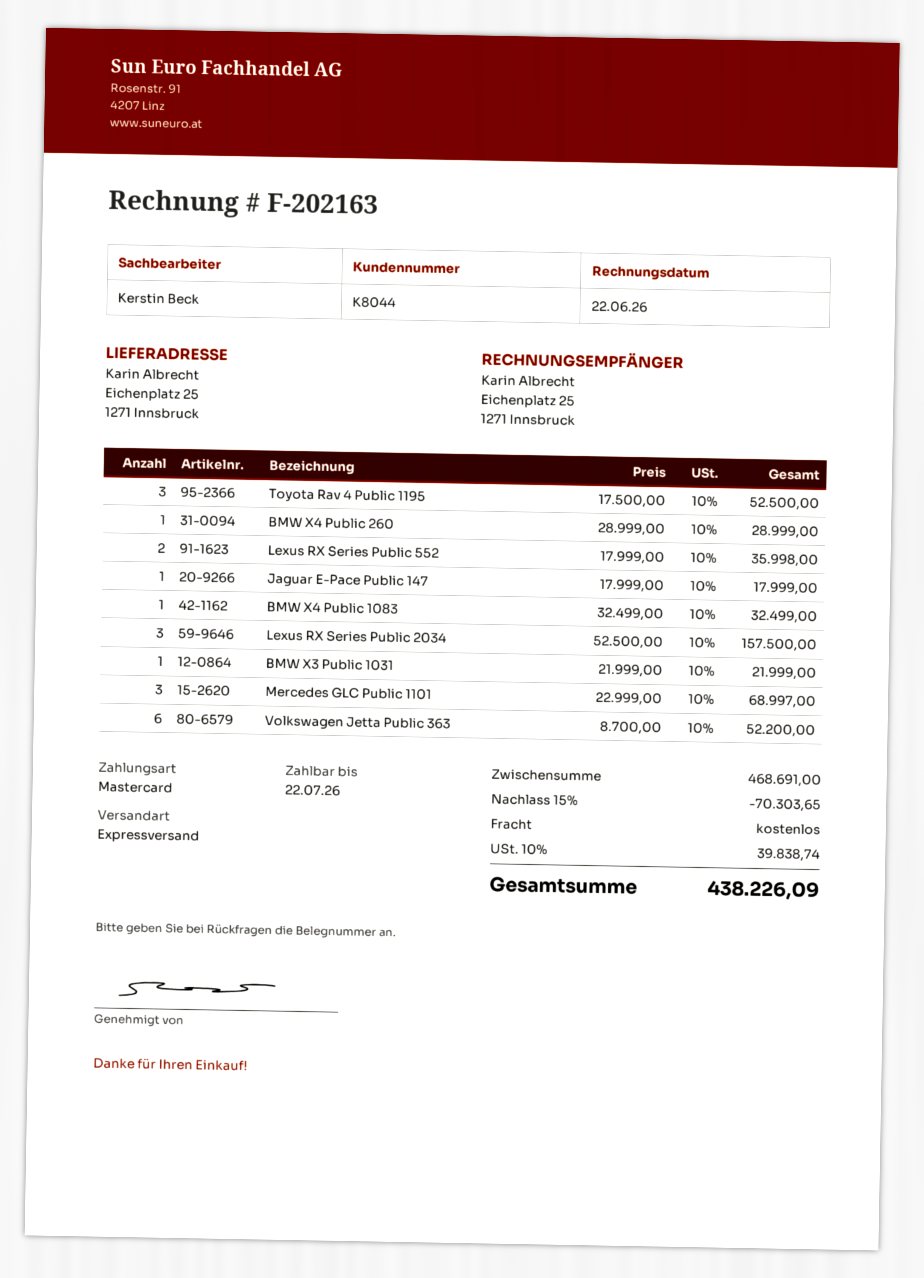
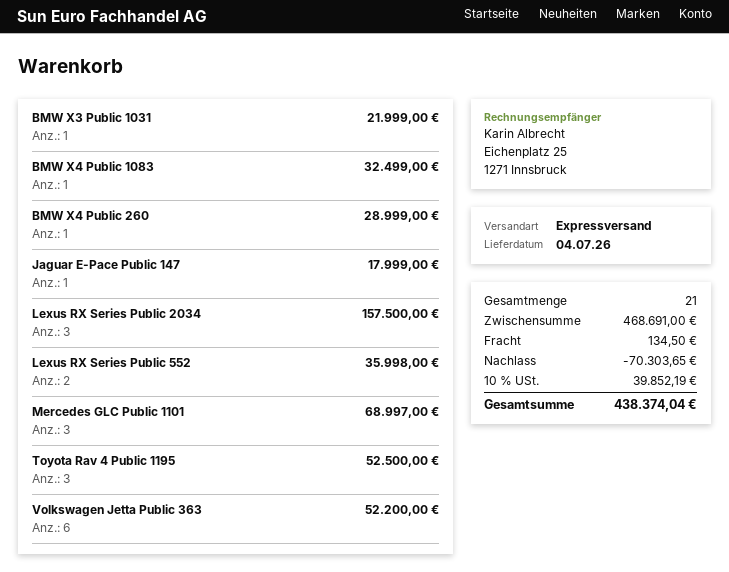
shipping: 0.00 -> 134.50
tax: 10% = 39838.74 -> 10% = 39852.19
total: 438226.09 -> 438374.04

